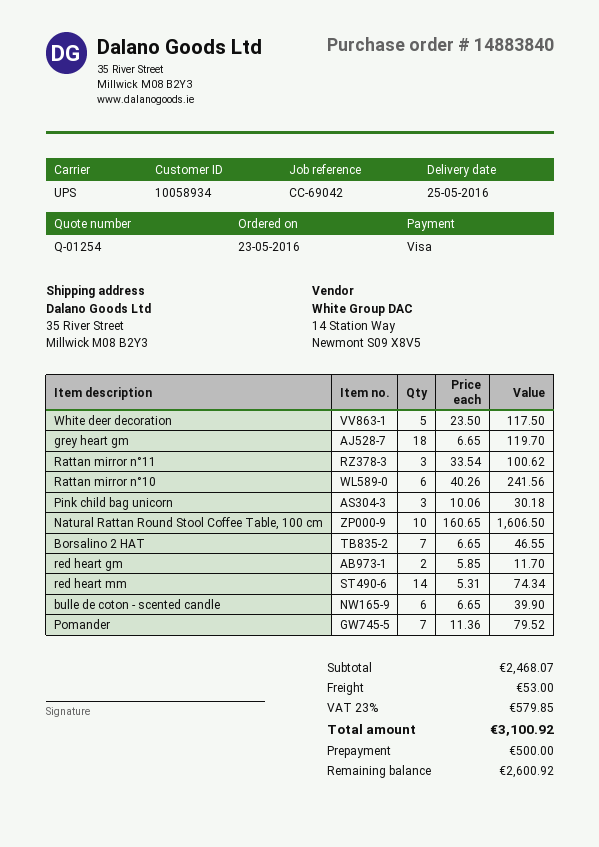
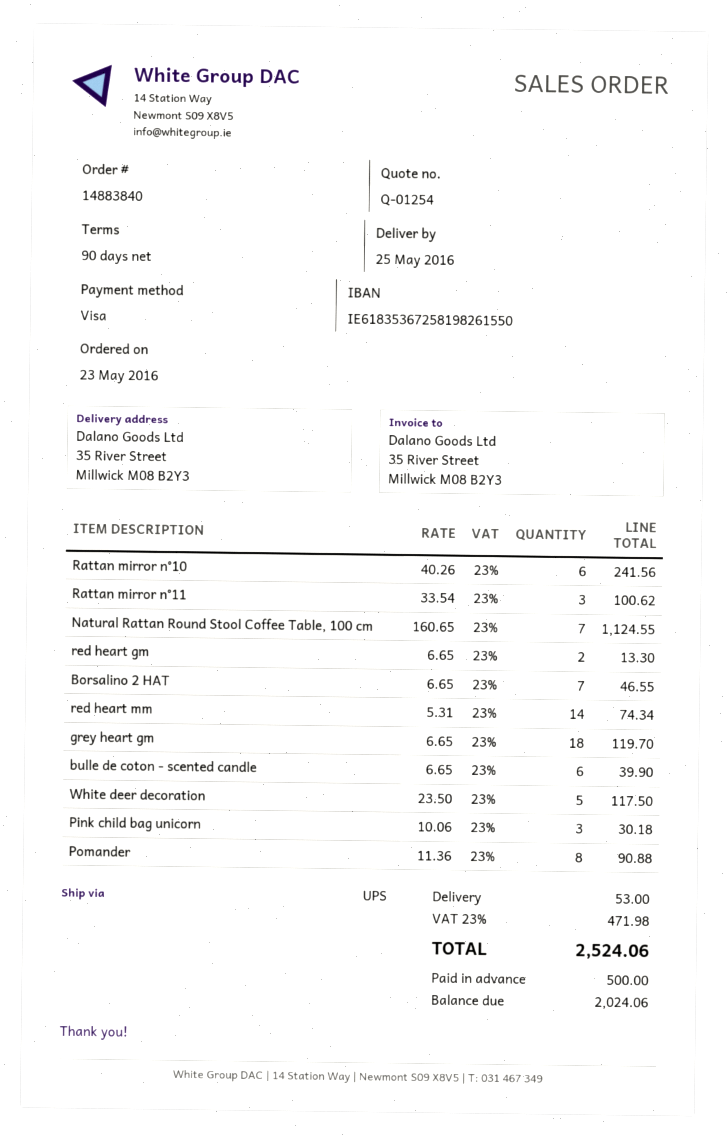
Natural Rattan Round Stool Coffee Table, 100 cm: 10 x 160.65 = 1606.50 -> 7 x 160.65 = 1124.55
red heart gm: 2 x 5.85 = 11.70 -> 2 x 6.65 = 13.30
Pomander: 7 x 11.36 = 79.52 -> 8 x 11.36 = 90.88
tax: 23% = 579.85 -> 23% = 471.98
total: 3100.92 -> 2524.06
balance: 2600.92 -> 2024.06

